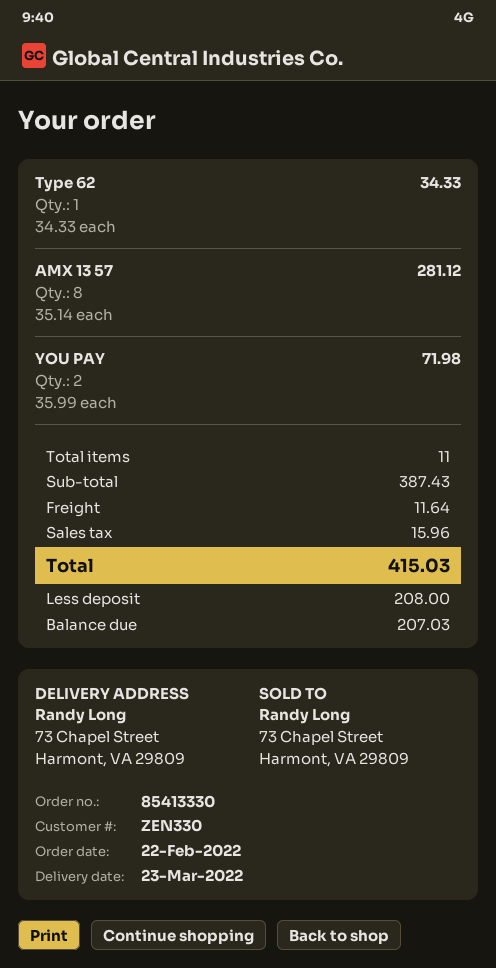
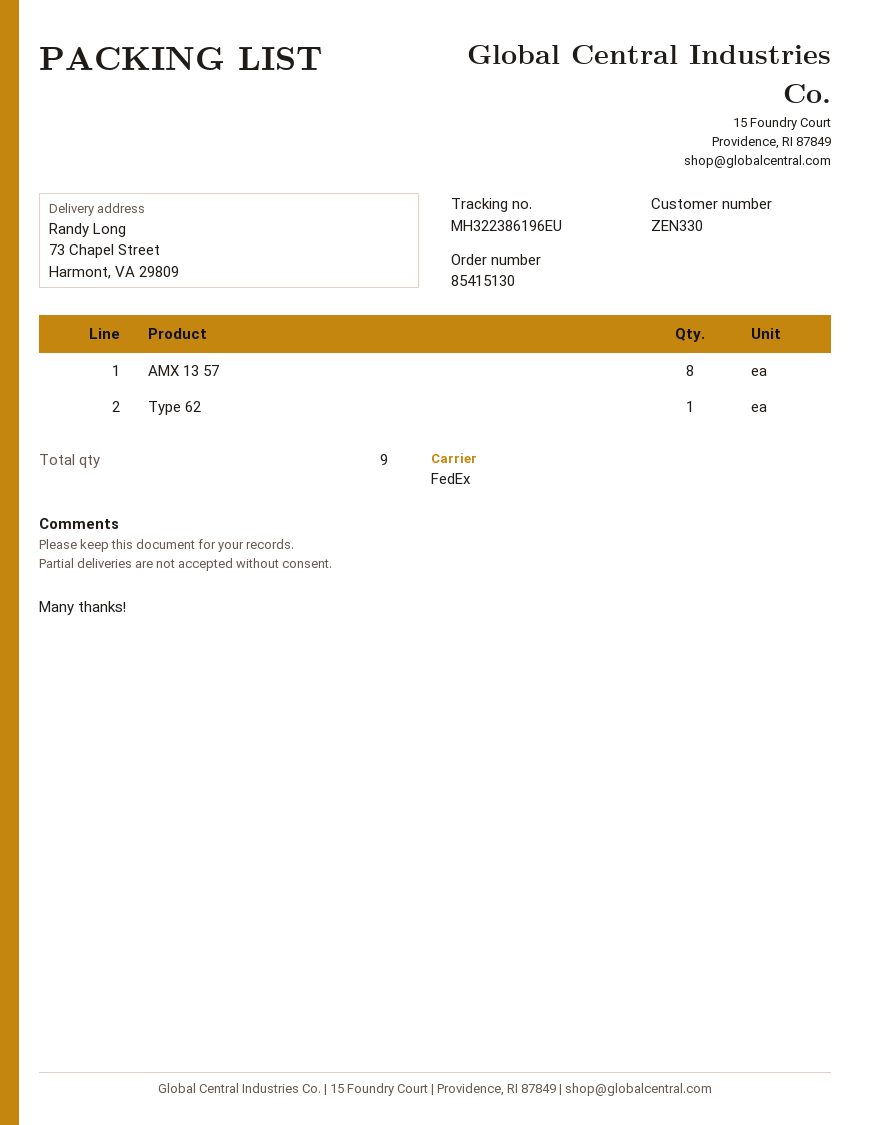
order number: 85413330 -> 85415130
YOU PAY: 2 -> none
total quantity: 11 -> 9

